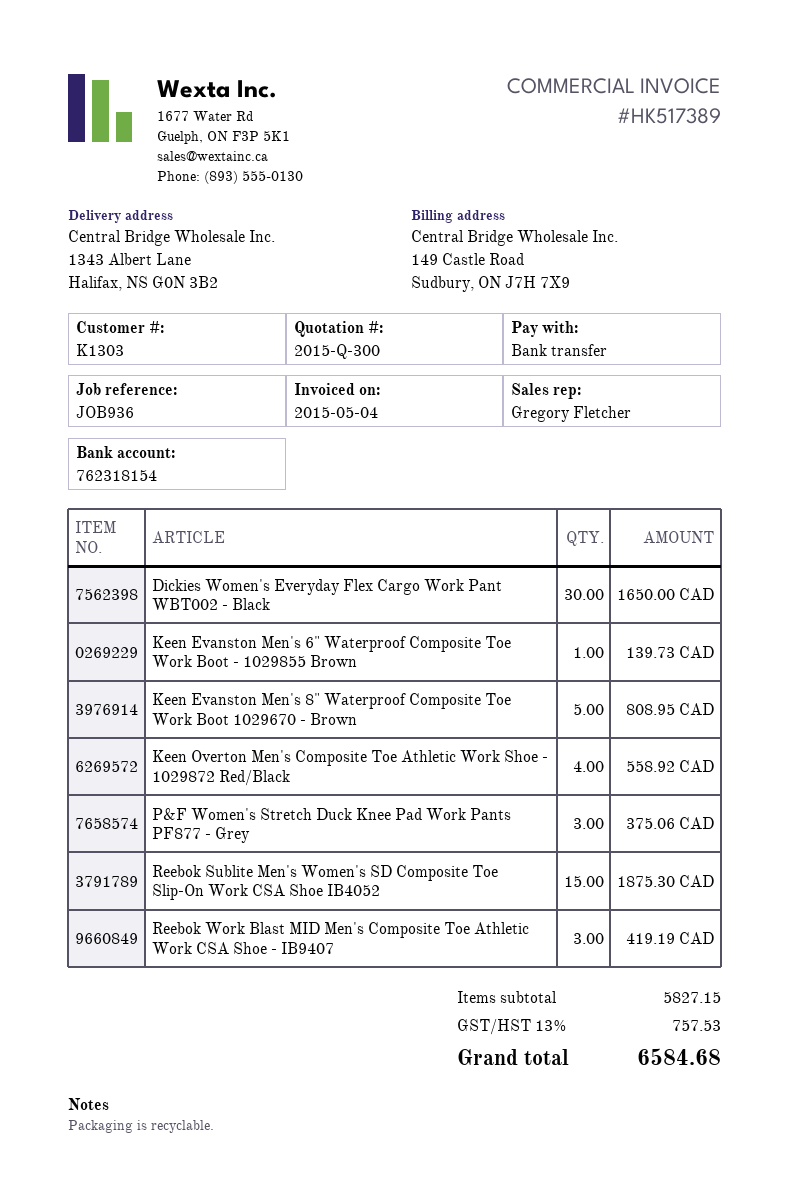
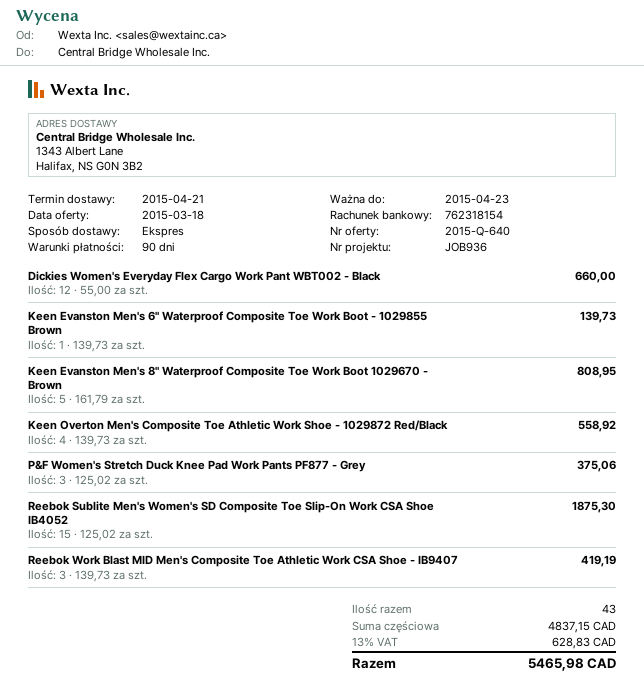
quote number: 2015-Q-300 -> 2015-Q-640
Dickies Women's Everyday Flex Cargo Work Pant WBT002 - Black: 30 for 1650.00 -> 12 for 660.00
subtotal: 5827.15 -> 4837.15
tax: 13% = 757.53 -> 13% = 628.83
total: 6584.68 -> 5465.98

